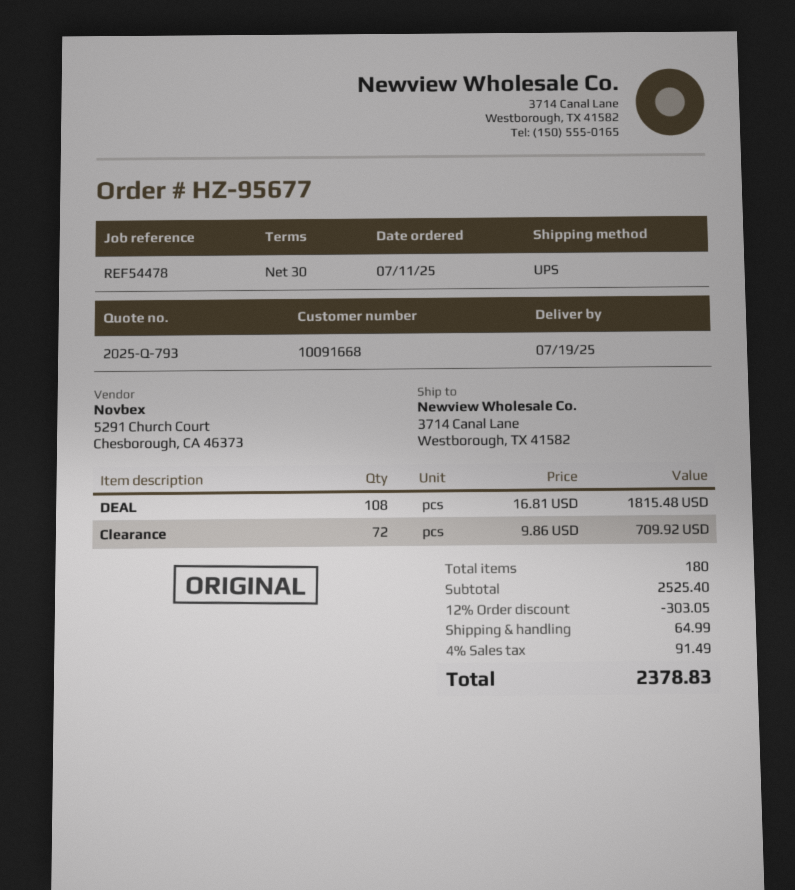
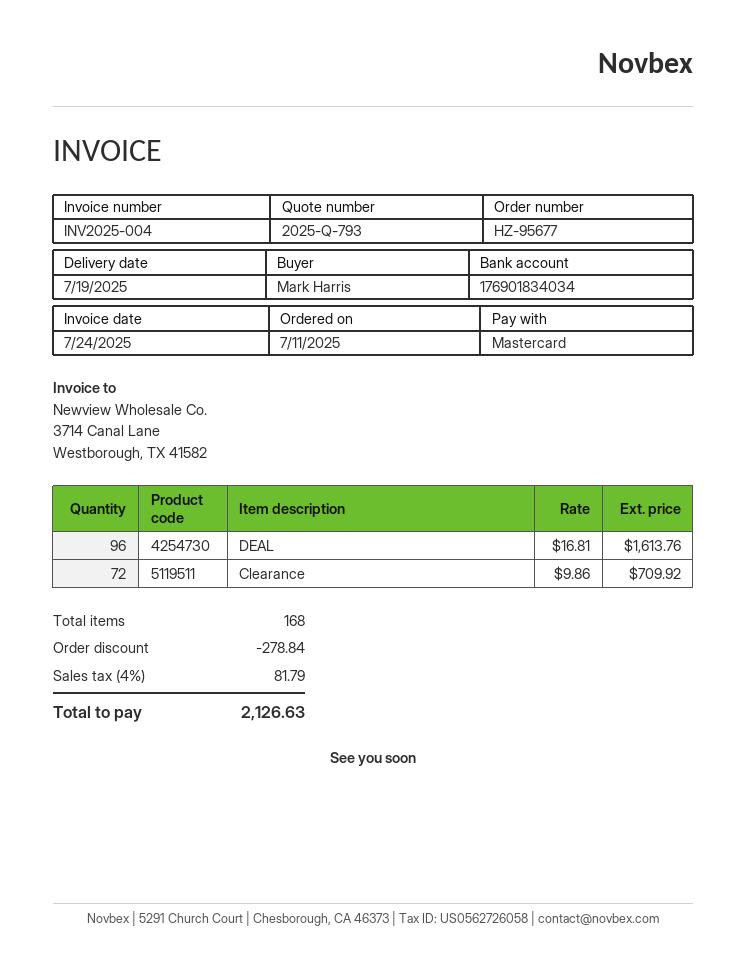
DEAL: 108 x 16.81 = 1815.48 -> 96 x 16.81 = 1613.76
total quantity: 180 -> 168
discount: 303.05 -> 278.84
shipping: 64.99 -> none
tax: 4% = 91.49 -> 4% = 81.79
total: 2378.83 -> 2126.63

